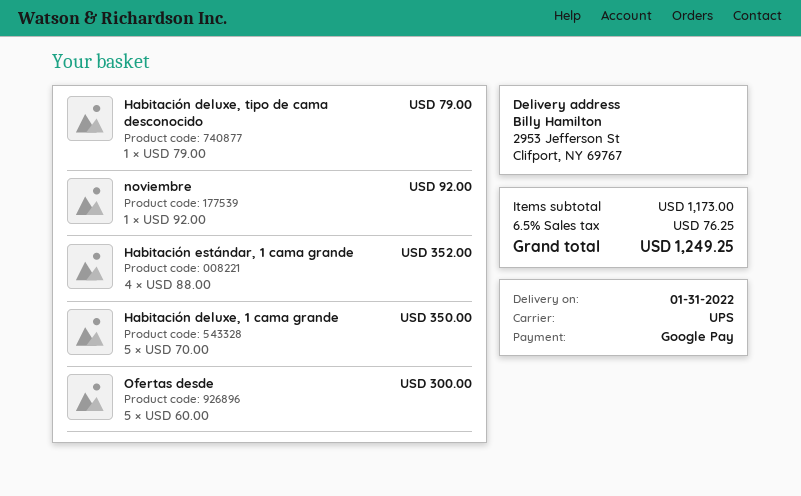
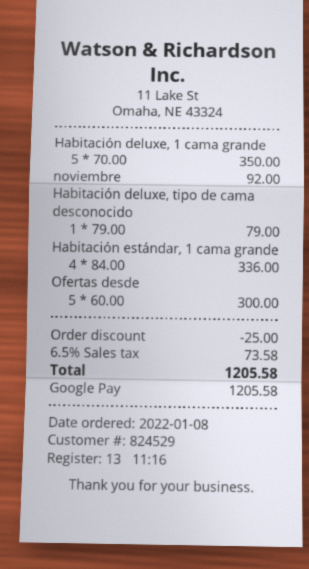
Habitación estándar, 1 cama grande: 4 x 88.00 = 352.00 -> 4 x 84.00 = 336.00
discount: none -> 25.00
tax: 6.5% = 76.25 -> 6.5% = 73.58
total: 1249.25 -> 1205.58

